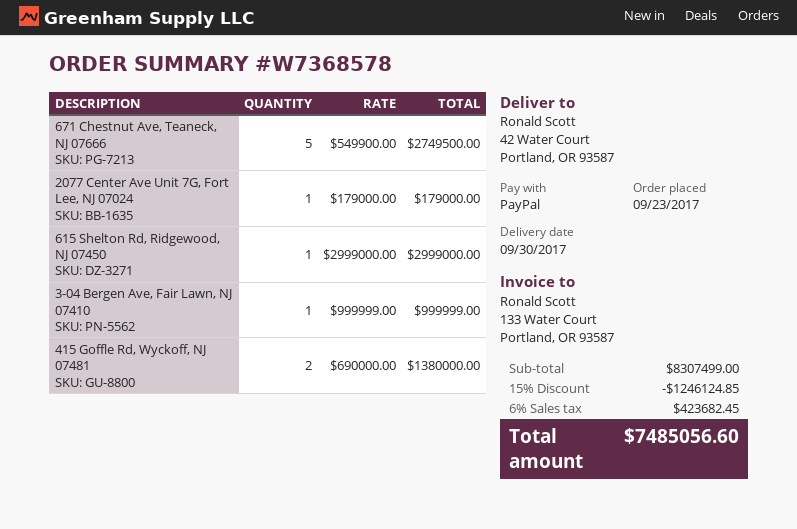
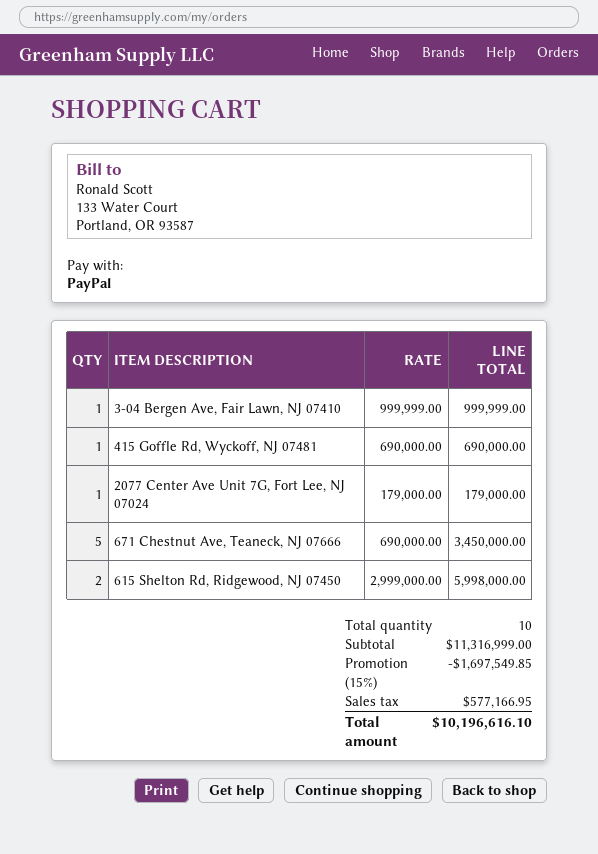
671 Chestnut Ave, Teaneck, NJ 07666: 5 x 549900.00 = 2749500.00 -> 5 x 690000.00 = 3450000.00
615 Shelton Rd, Ridgewood, NJ 07450: 1 x 2999000.00 = 2999000.00 -> 2 x 2999000.00 = 5998000.00
415 Goffle Rd, Wyckoff, NJ 07481: 2 x 690000.00 = 1380000.00 -> 1 x 690000.00 = 690000.00
subtotal: 8307499.00 -> 11316999.00
discount: 15% = 1246124.85 -> 15% = 1697549.85
tax: 423682.45 -> 577166.95
total: 7485056.60 -> 10196616.10

